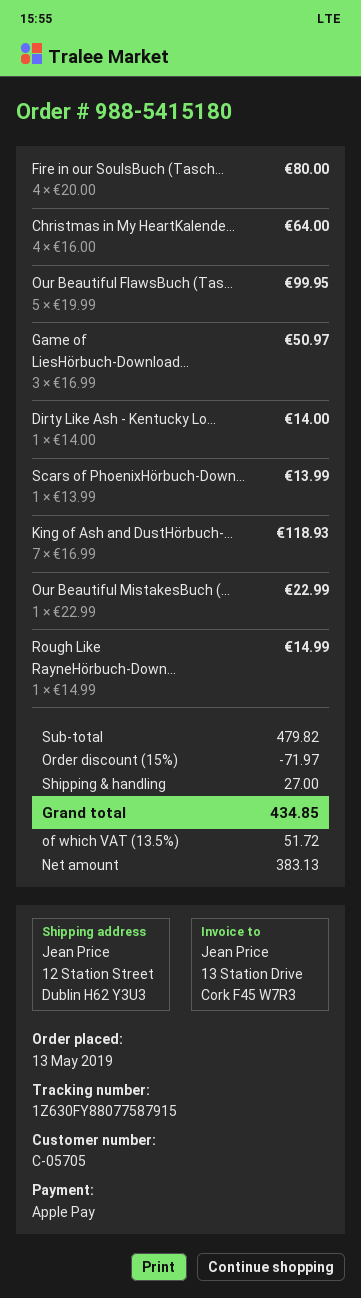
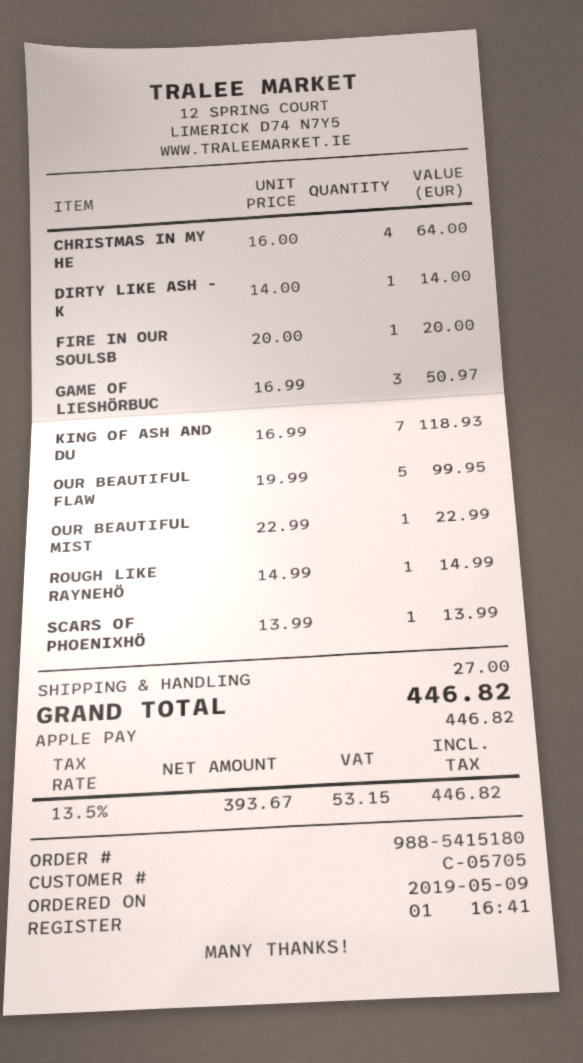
order date: 2019-05-13 -> 2019-05-09
Fire in our SoulsBuch (Tasch...: 4 x 20.00 = 80.00 -> 1 x 20.00 = 20.00
discount: 15% = 71.97 -> none
net: 383.13 -> 393.67
tax: 13.5% = 51.72 -> 13.5% = 53.15
total: 434.85 -> 446.82

